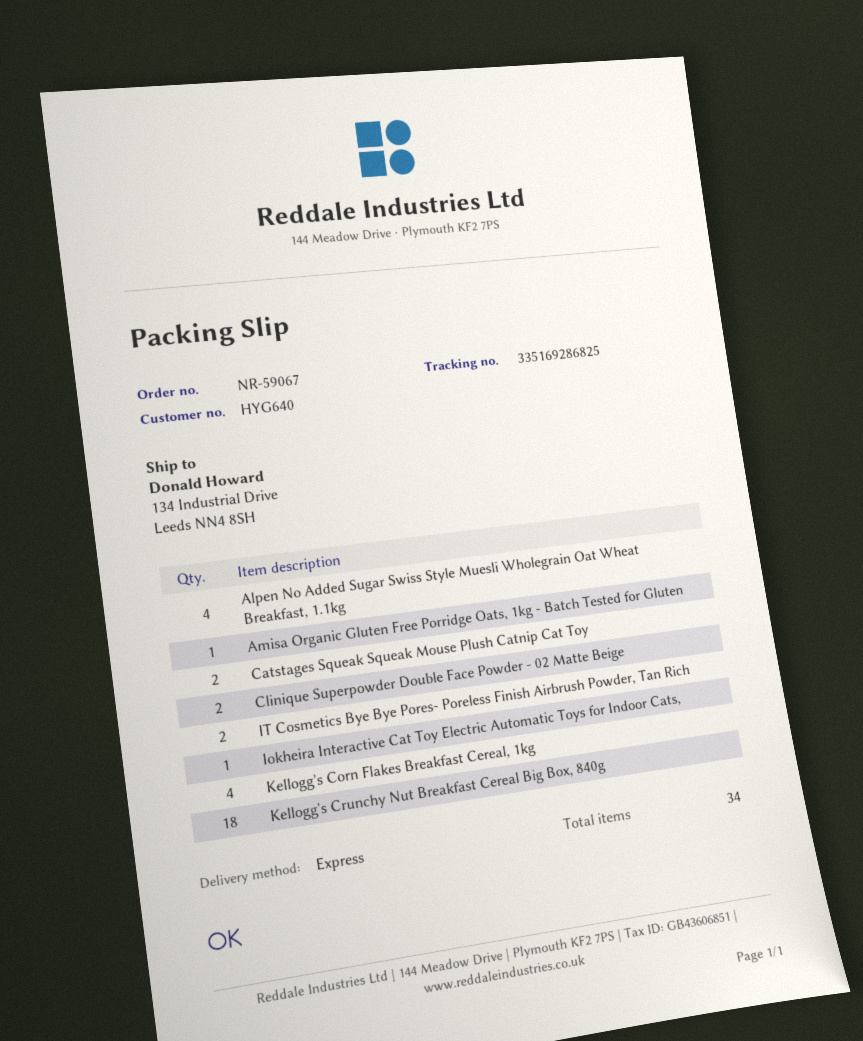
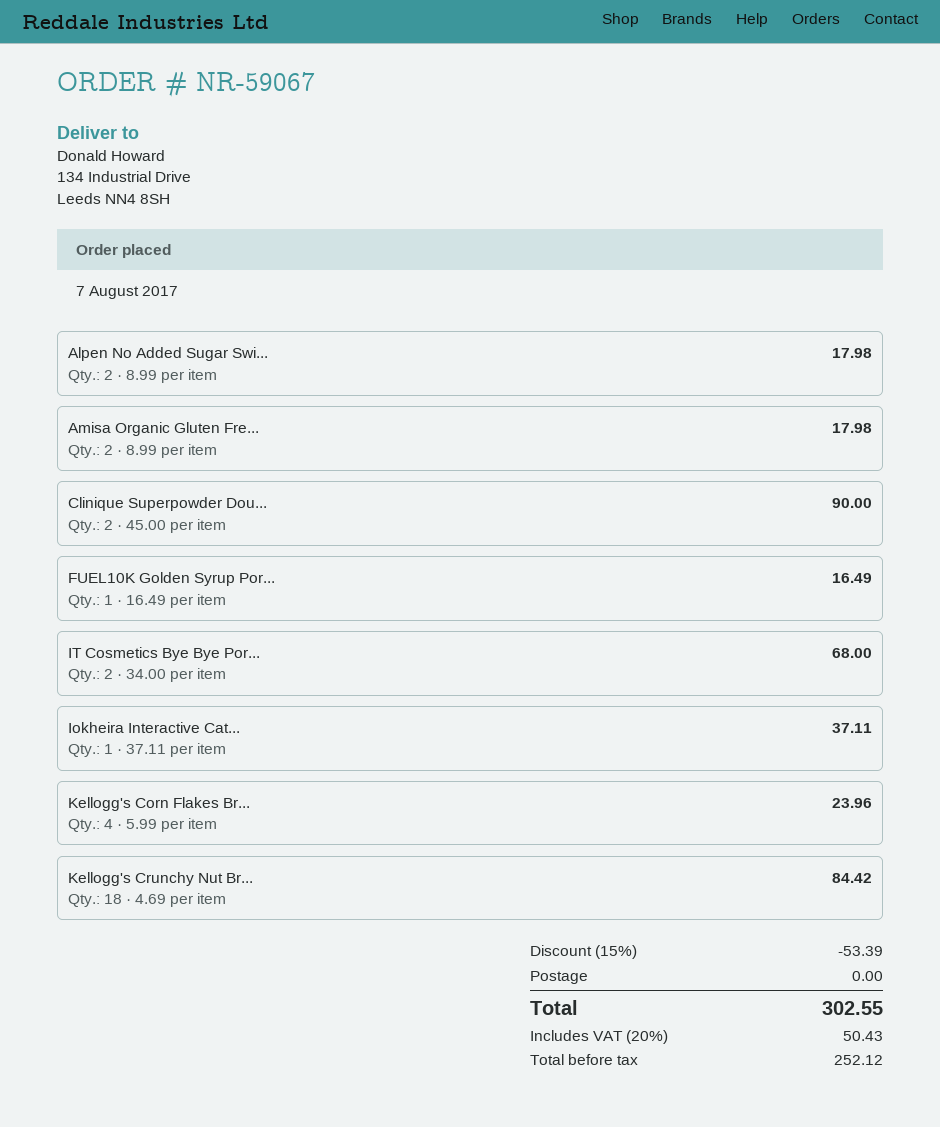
Alpen No Added Sugar Swiss Style Muesli Wholegrain Oat Wheat Breakfast, 1.1kg: 4 -> 2
Amisa Organic Gluten Free Porridge Oats, 1kg - Batch Tested for Gluten: 1 -> 2
Catstages Squeak Squeak Mouse Plush Catnip Cat Toy: 2 -> none
FUEL10K Golden Syrup Por...: none -> 1

